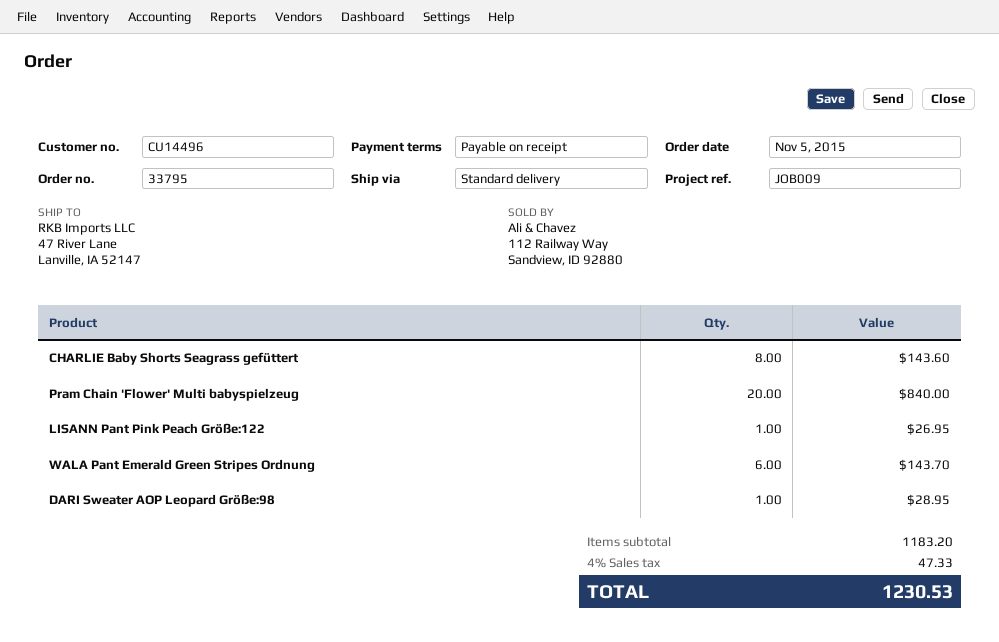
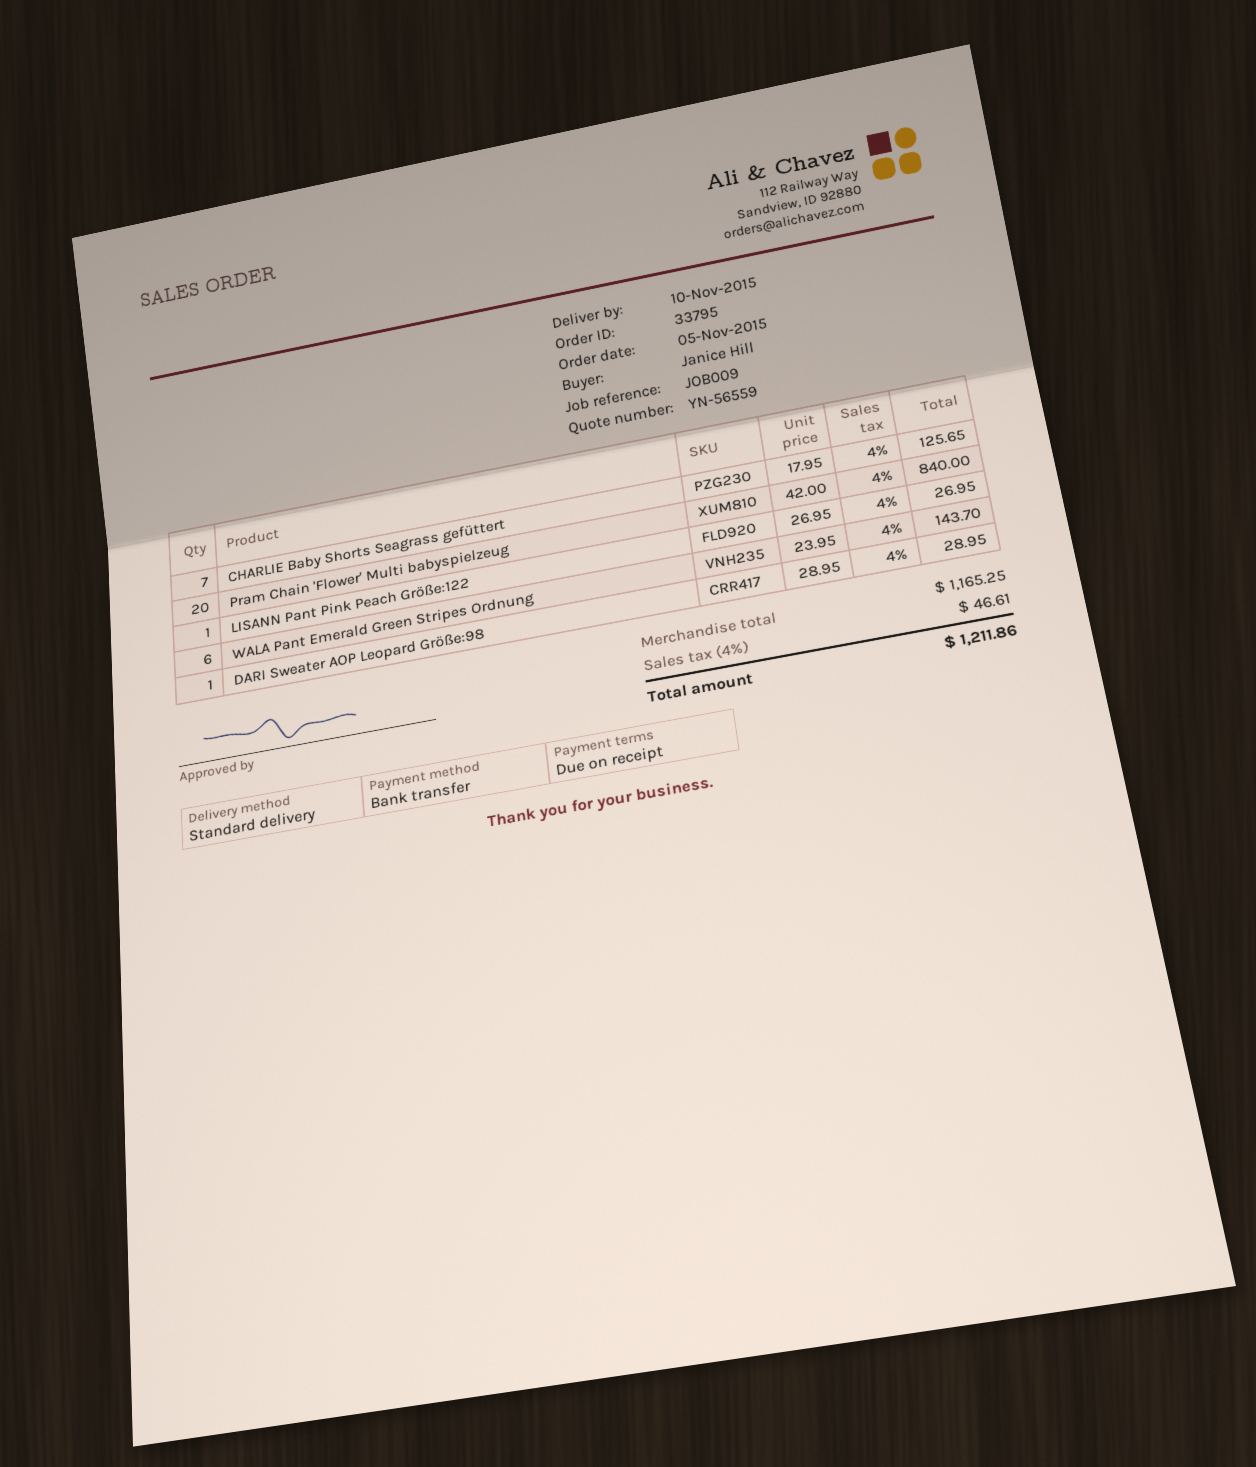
CHARLIE Baby Shorts Seagrass gefüttert: 8 for 143.60 -> 7 for 125.65
subtotal: 1183.20 -> 1165.25
tax: 4% = 47.33 -> 4% = 46.61
total: 1230.53 -> 1211.86

